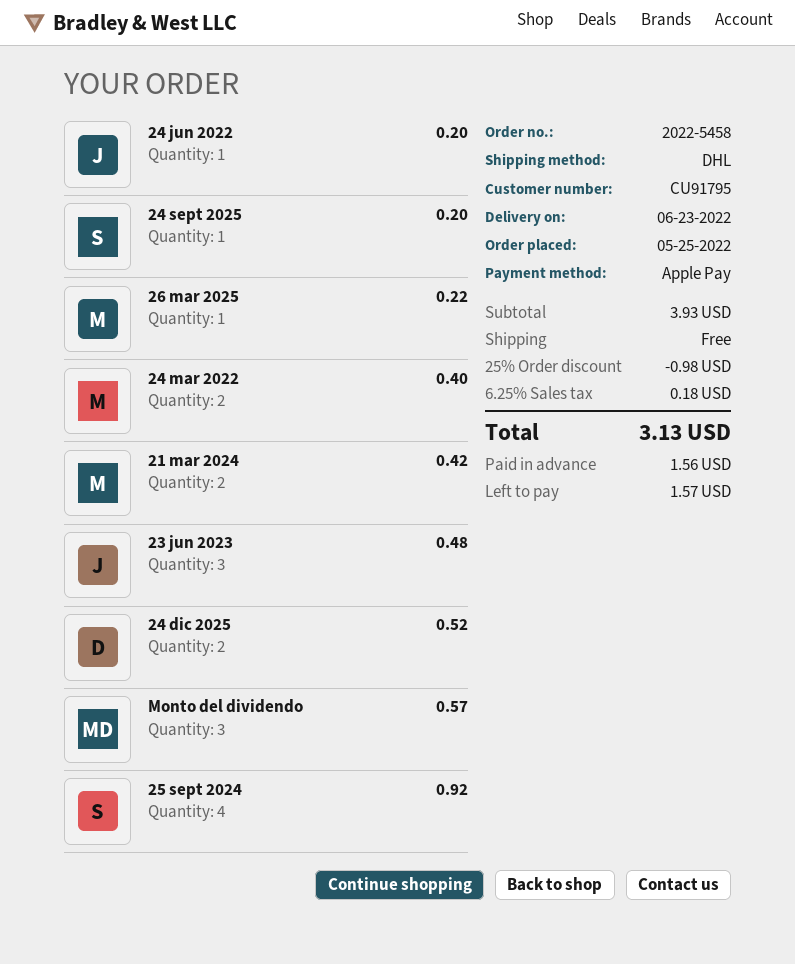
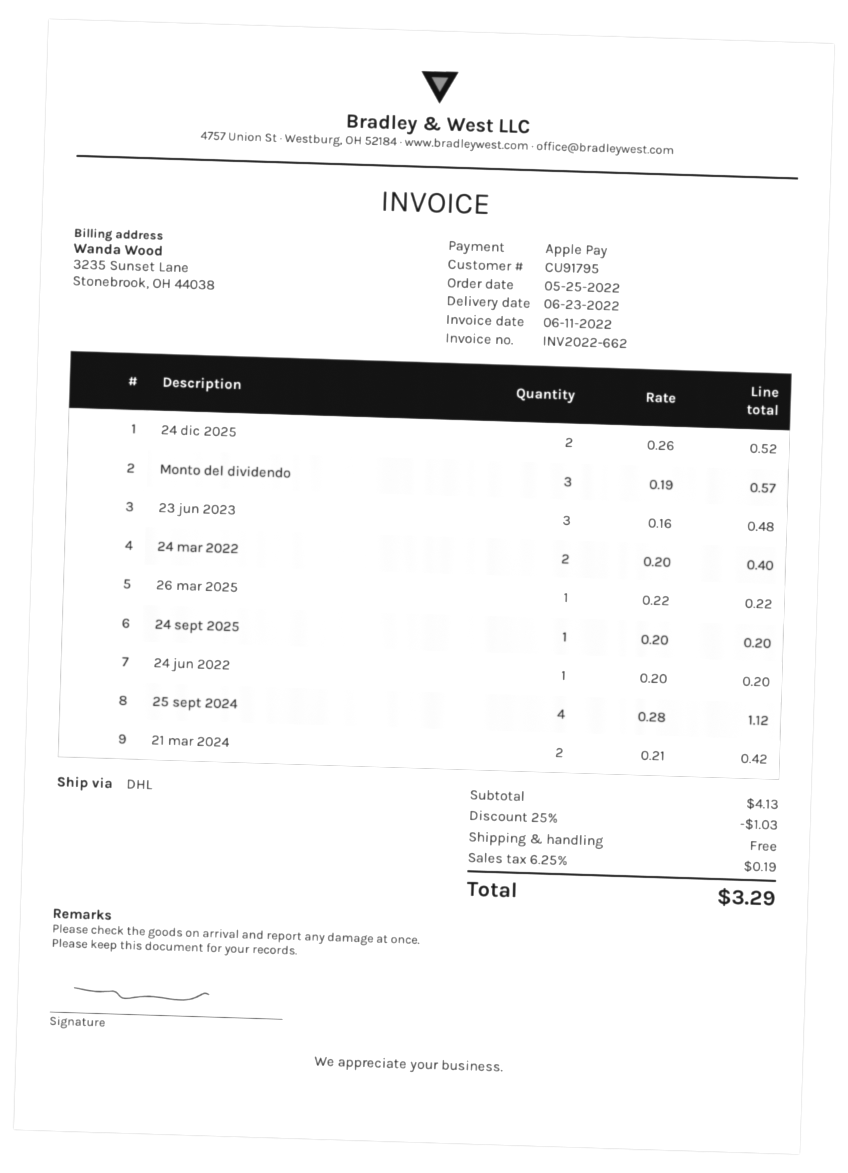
25 sept 2024: 4 for 0.92 -> 4 for 1.12
subtotal: 3.93 -> 4.13
discount: 25% = 0.98 -> 25% = 1.03
tax: 6.25% = 0.18 -> 6.25% = 0.19
total: 3.13 -> 3.29

